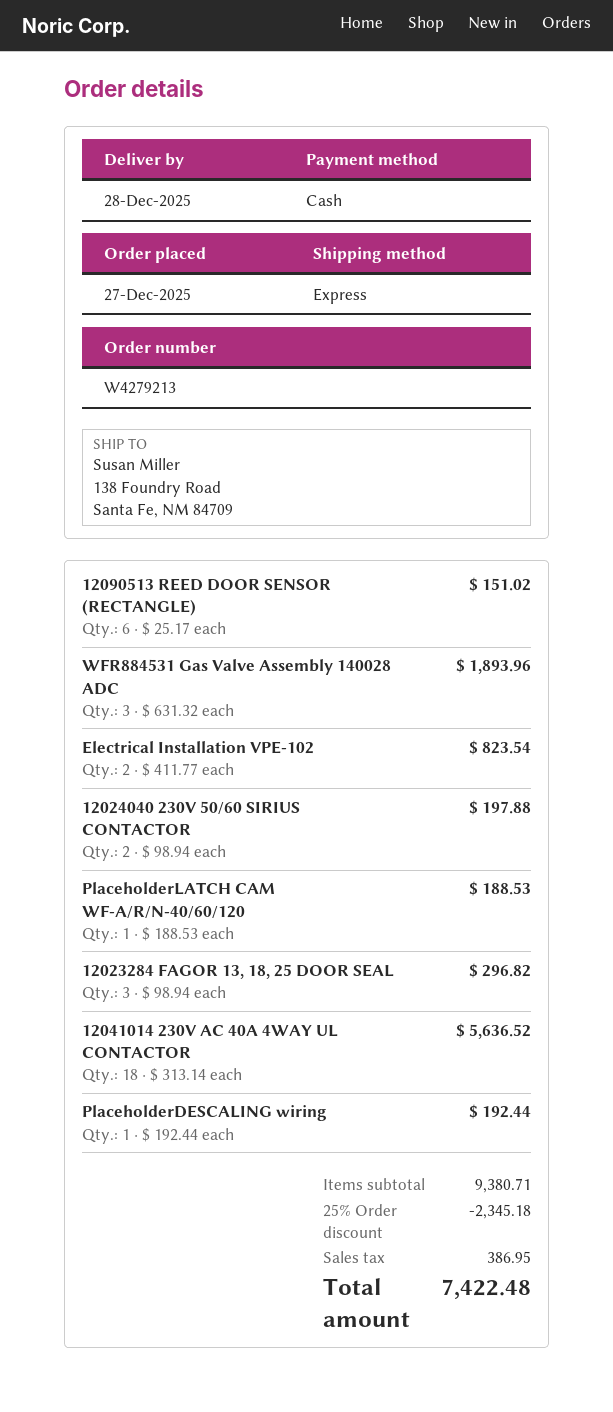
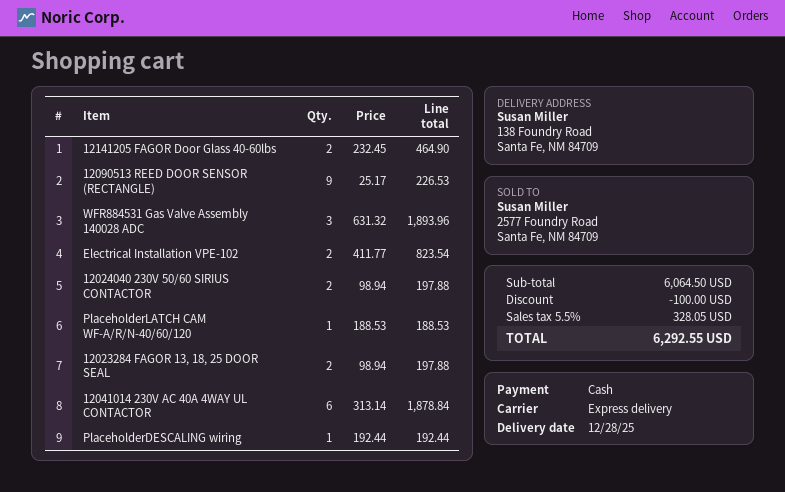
12090513 REED DOOR SENSOR (RECTANGLE): 6 x 25.17 = 151.02 -> 9 x 25.17 = 226.53
12023284 FAGOR 13, 18, 25 DOOR SEAL: 3 x 98.94 = 296.82 -> 2 x 98.94 = 197.88
12041014 230V AC 40A 4WAY UL CONTACTOR: 18 x 313.14 = 5636.52 -> 6 x 313.14 = 1878.84
12141205 FAGOR Door Glass 40-60lbs: none -> 2 x 232.45 = 464.90
subtotal: 9380.71 -> 6064.50
discount: 2345.18 -> 100.00
tax: 386.95 -> 328.05
total: 7422.48 -> 6292.55

